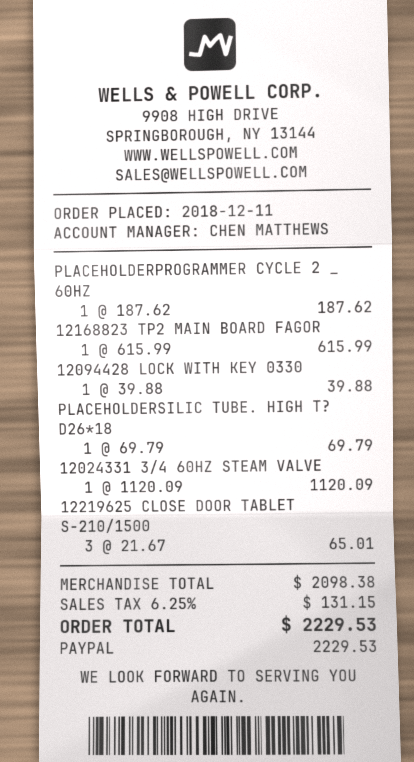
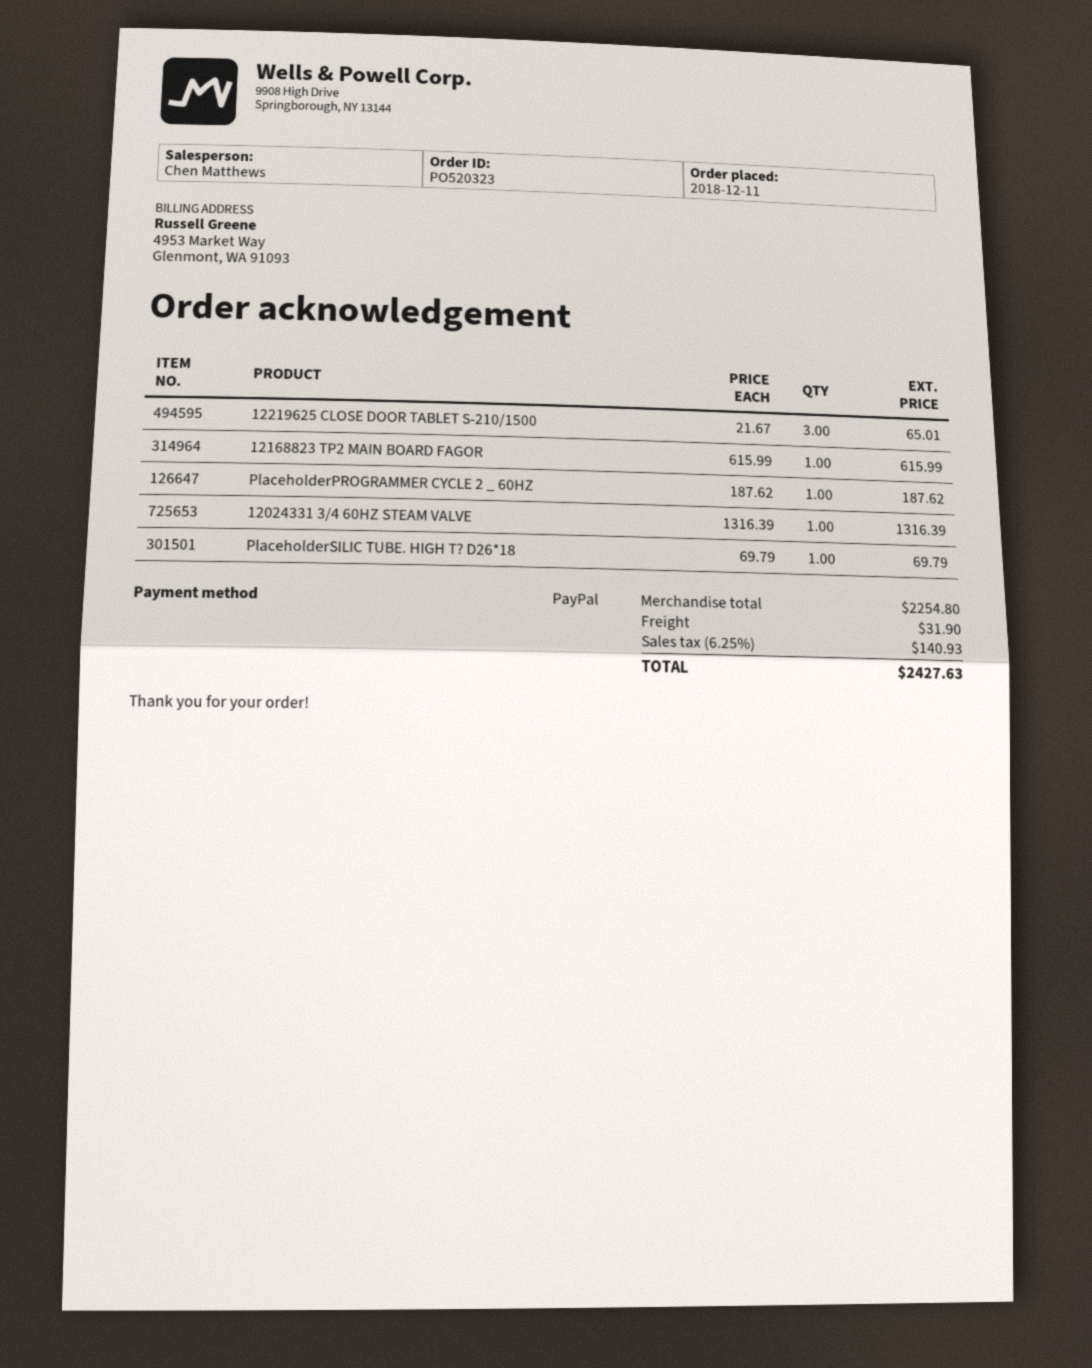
12094428 LOCK WITH KEY 0330: 1 x 39.88 = 39.88 -> none
12024331 3/4 60HZ STEAM VALVE: 1 x 1120.09 = 1120.09 -> 1 x 1316.39 = 1316.39
subtotal: 2098.38 -> 2254.80
shipping: none -> 31.90
tax: 6.25% = 131.15 -> 6.25% = 140.93
total: 2229.53 -> 2427.63

